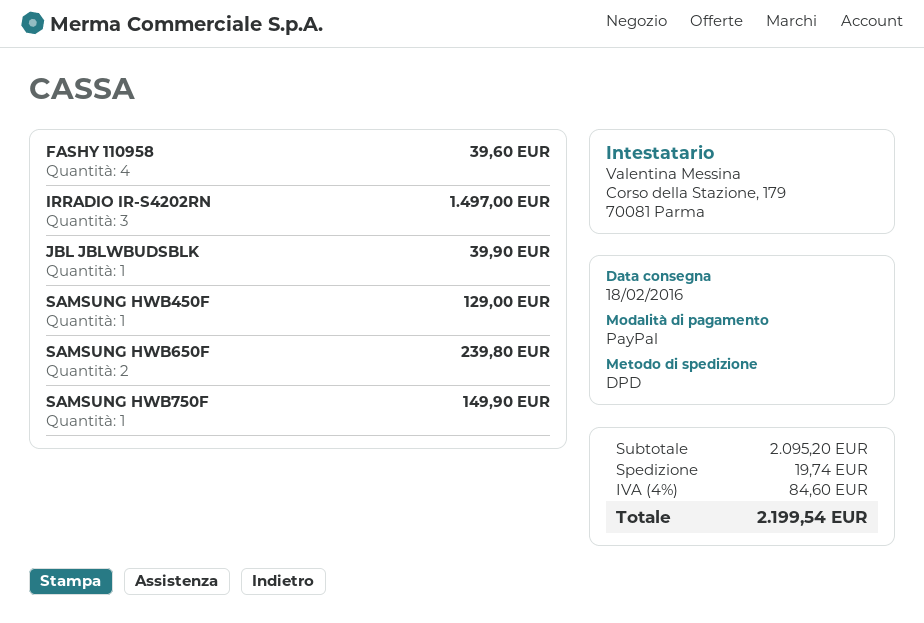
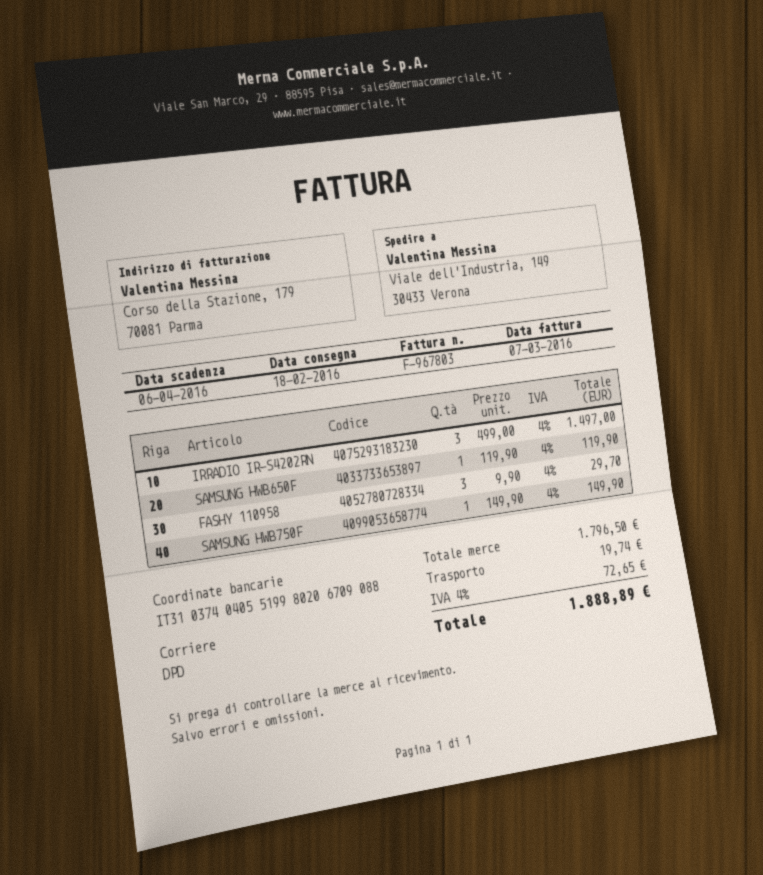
FASHY 110958: 4 for 39.60 -> 3 for 29.70
JBL JBLWBUDSBLK: 1 for 39.90 -> none
SAMSUNG HWB450F: 1 for 129.00 -> none
SAMSUNG HWB650F: 2 for 239.80 -> 1 for 119.90
subtotal: 2095.20 -> 1796.50
tax: 4% = 84.60 -> 4% = 72.65
total: 2199.54 -> 1888.89

